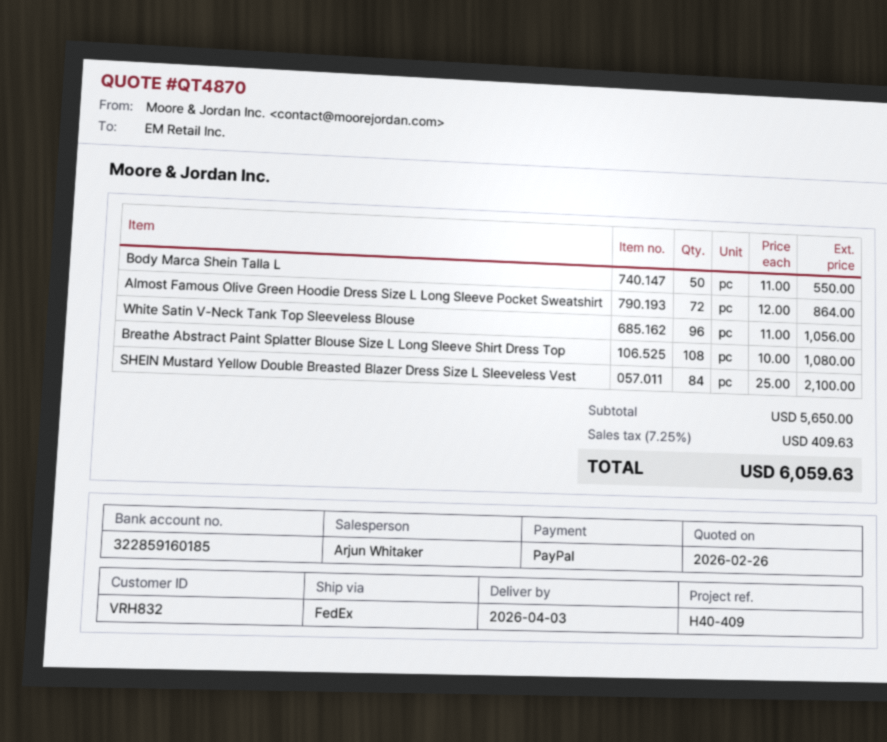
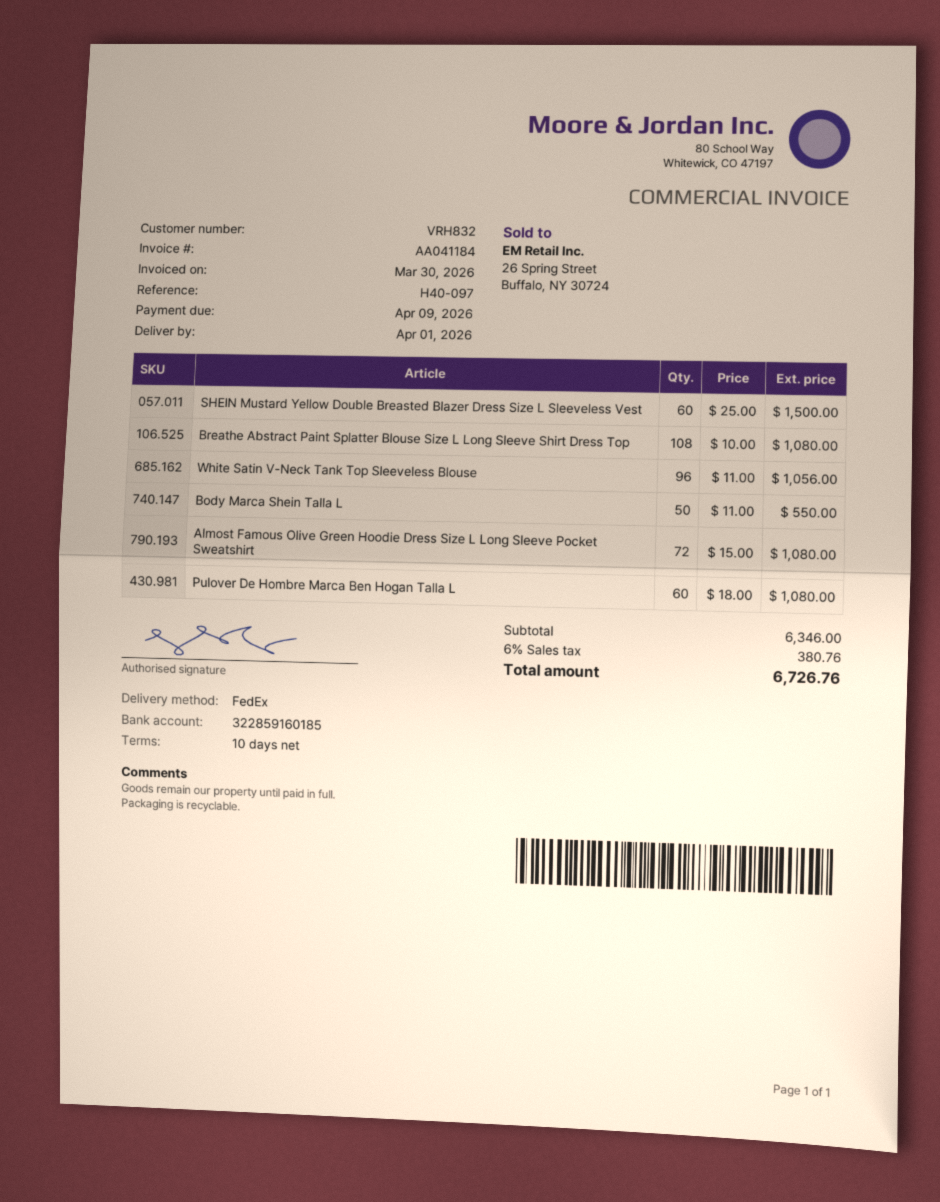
delivery date: 2026-04-03 -> 2026-04-01
reference: H40-409 -> H40-097
Almost Famous Olive Green Hoodie Dress Size L Long Sleeve Pocket Sweatshirt: 72 x 12.00 = 864.00 -> 72 x 15.00 = 1080.00
SHEIN Mustard Yellow Double Breasted Blazer Dress Size L Sleeveless Vest: 84 x 25.00 = 2100.00 -> 60 x 25.00 = 1500.00
Pulover De Hombre Marca Ben Hogan Talla L: none -> 60 x 18.00 = 1080.00
subtotal: 5650.00 -> 6346.00
tax: 7.25% = 409.63 -> 6% = 380.76
total: 6059.63 -> 6726.76

